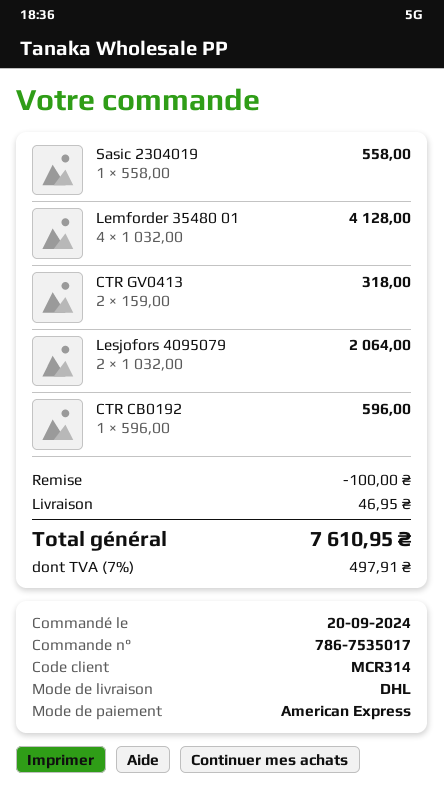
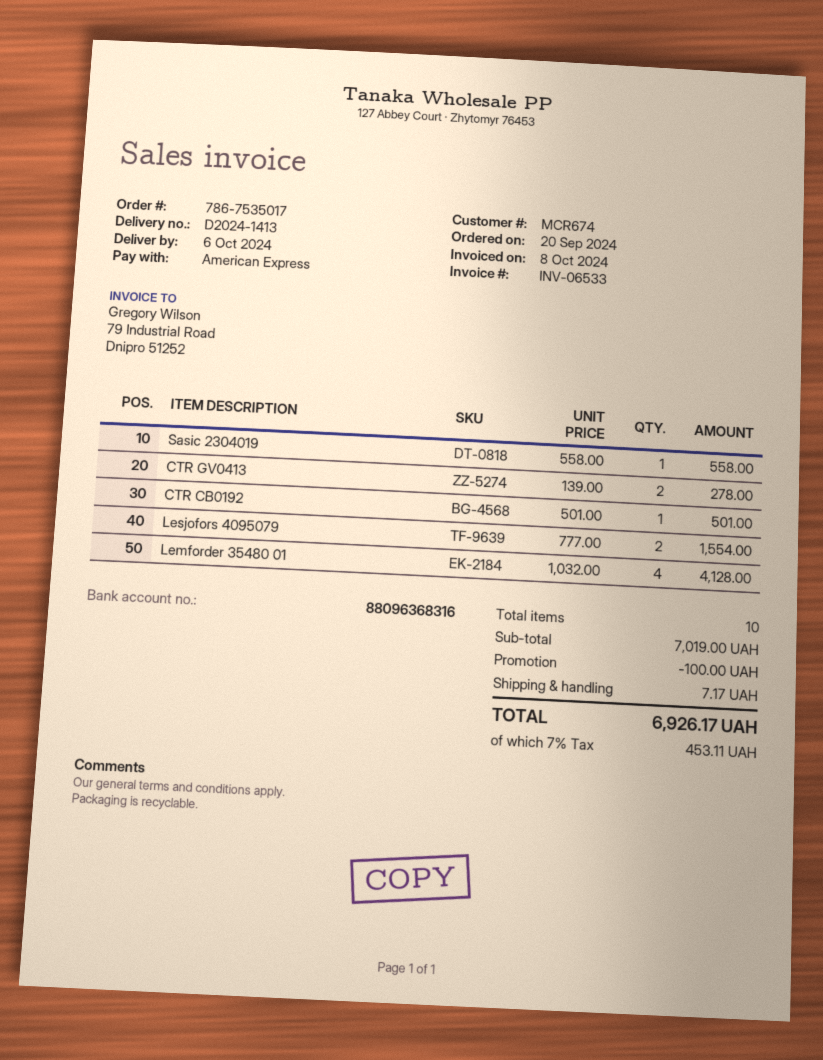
customer number: MCR314 -> MCR674
CTR GV0413: 2 x 159.00 = 318.00 -> 2 x 139.00 = 278.00
Lesjofors 4095079: 2 x 1032.00 = 2064.00 -> 2 x 777.00 = 1554.00
CTR CB0192: 1 x 596.00 = 596.00 -> 1 x 501.00 = 501.00
shipping: 46.95 -> 7.17
tax: 7% = 497.91 -> 7% = 453.11
total: 7610.95 -> 6926.17

